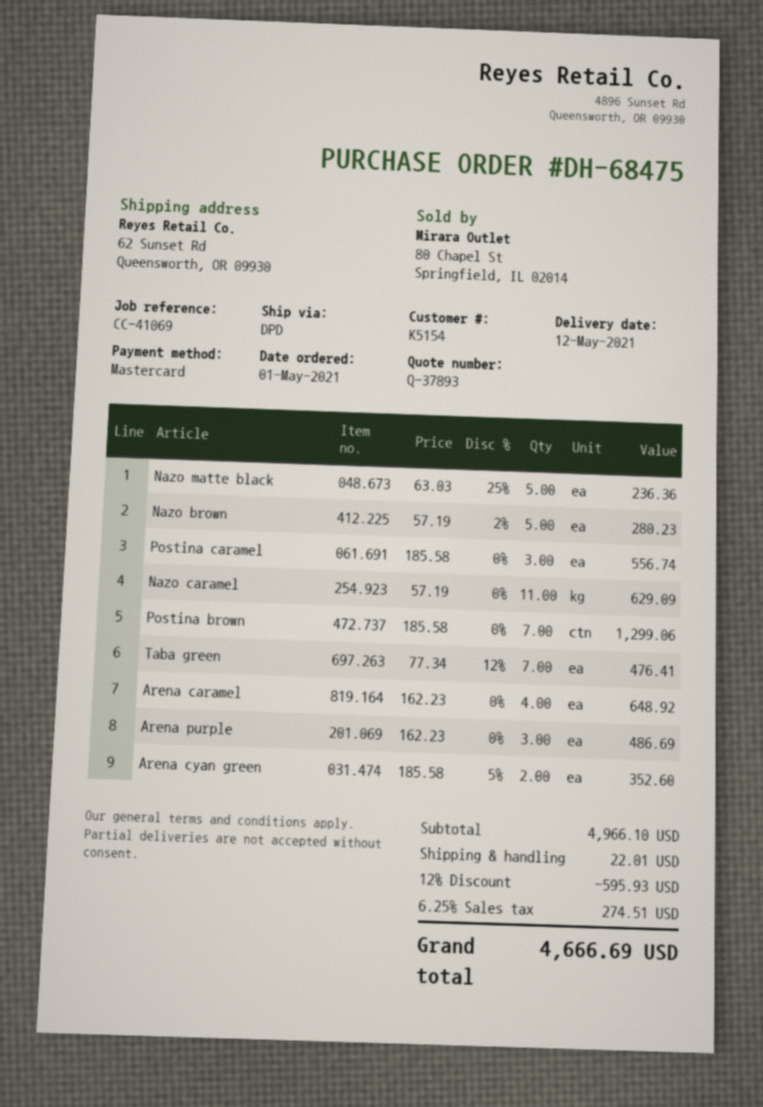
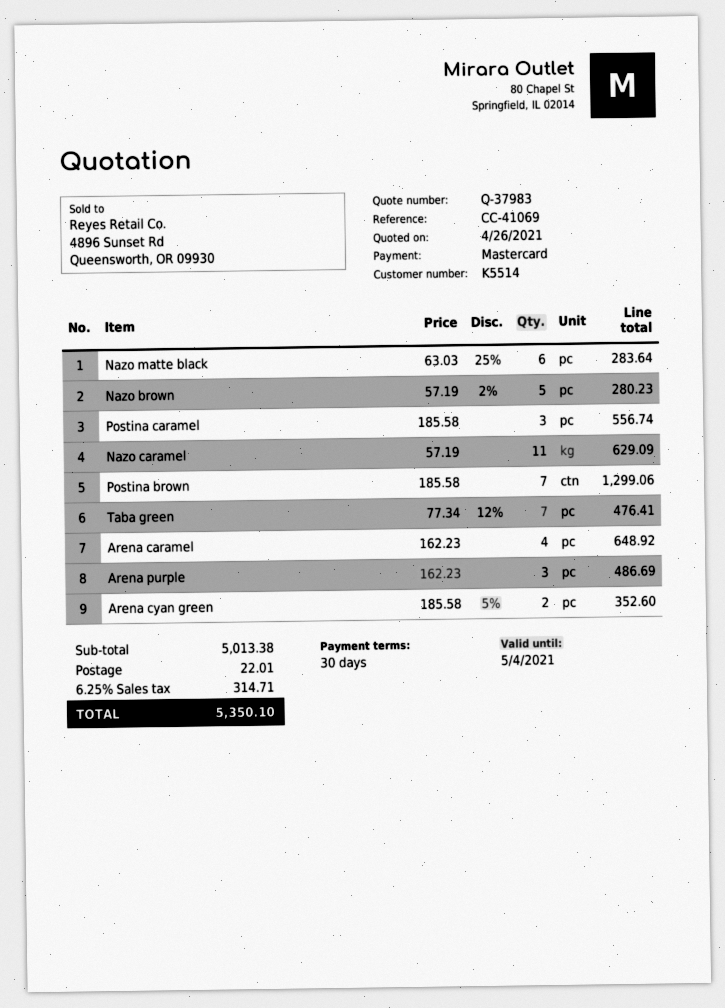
quote number: Q-37893 -> Q-37983
customer number: K5154 -> K5514
Nazo matte black: 5 x 63.03 - 25% = 236.36 -> 6 x 63.03 - 25% = 283.64
subtotal: 4966.10 -> 5013.38
discount: 12% = 595.93 -> none
tax: 6.25% = 274.51 -> 6.25% = 314.71
total: 4666.69 -> 5350.10

